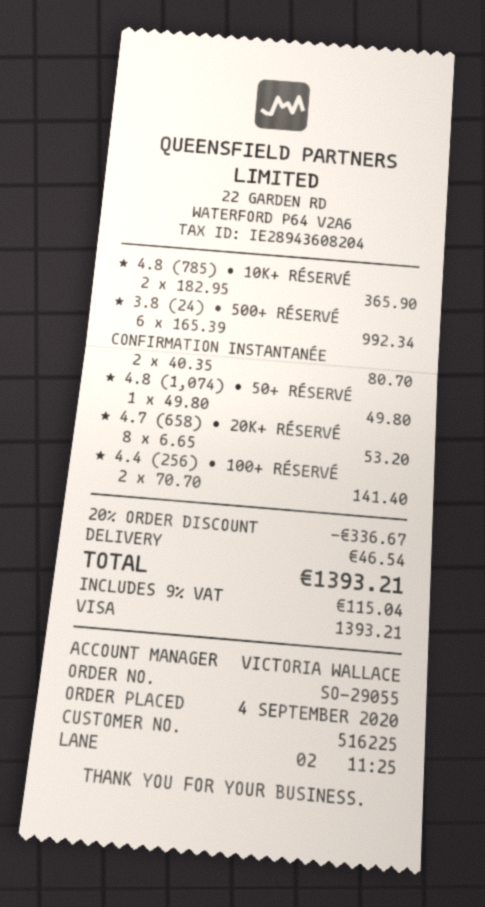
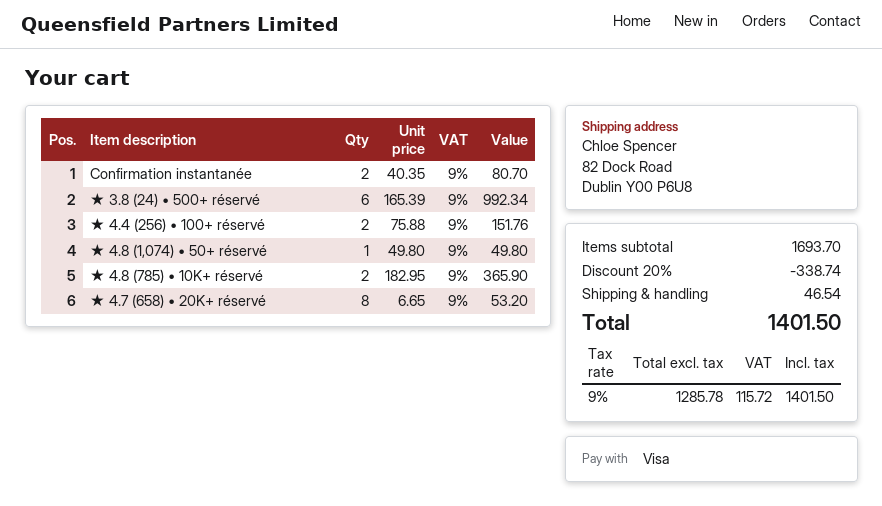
★ 4.4 (256) • 100+ RÉSERVÉ: 2 x 70.70 = 141.40 -> 2 x 75.88 = 151.76
discount: 20% = 336.67 -> 20% = 338.74
tax: 9% = 115.04 -> 9% = 115.72
total: 1393.21 -> 1401.50

